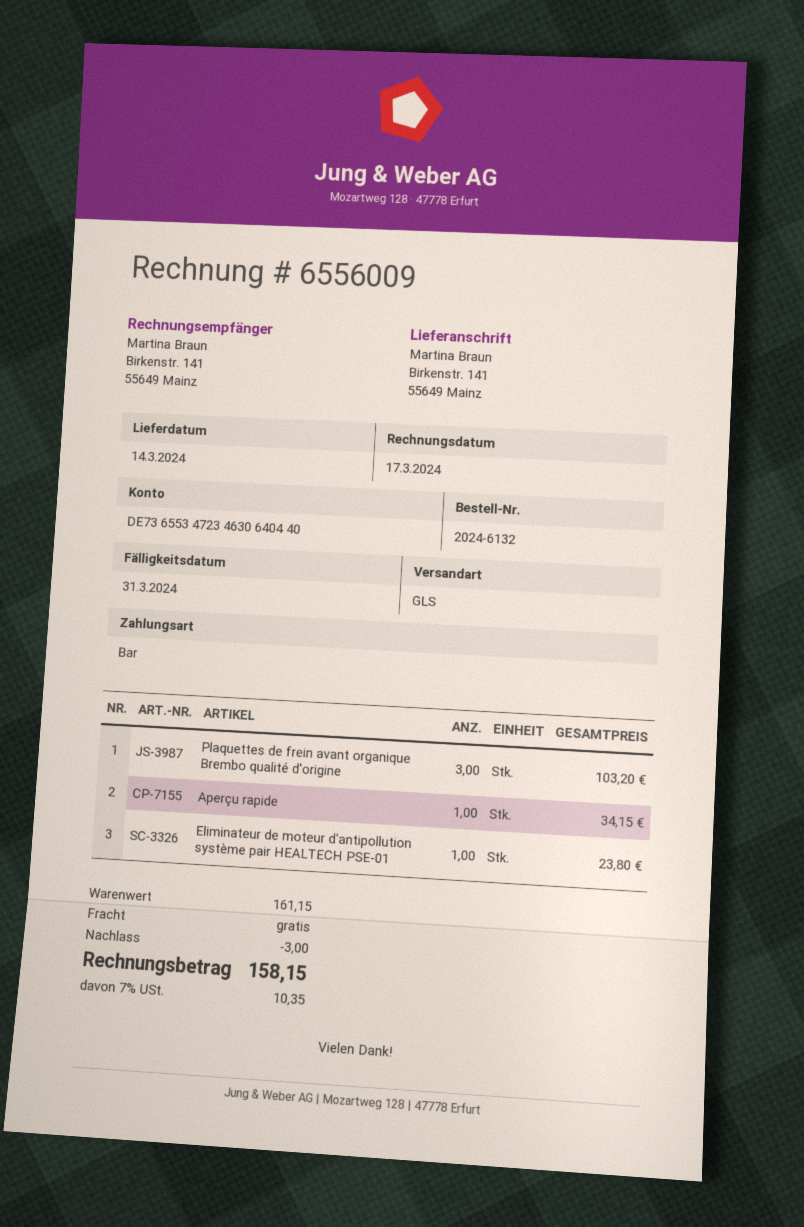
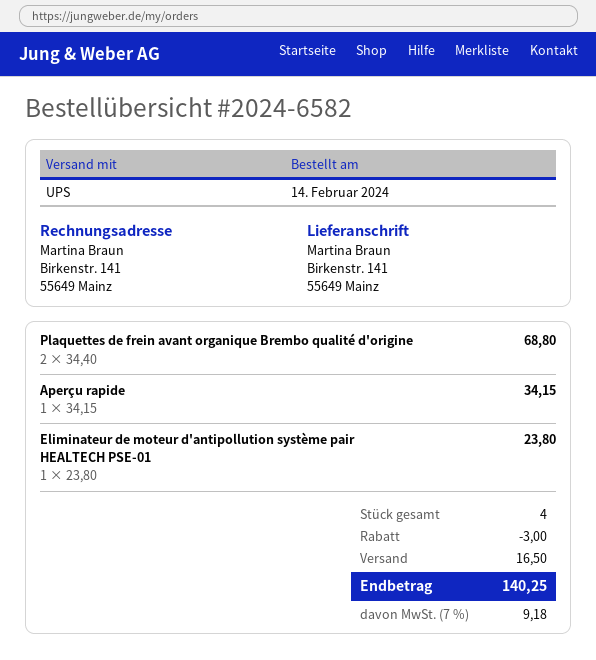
order number: 2024-6132 -> 2024-6582
shipping method: GLS -> UPS
Plaquettes de frein avant organique Brembo qualité d'origine: 3 for 103.20 -> 2 for 68.80
shipping: 0.00 -> 16.50
tax: 7% = 10.35 -> 7% = 9.18
total: 158.15 -> 140.25

